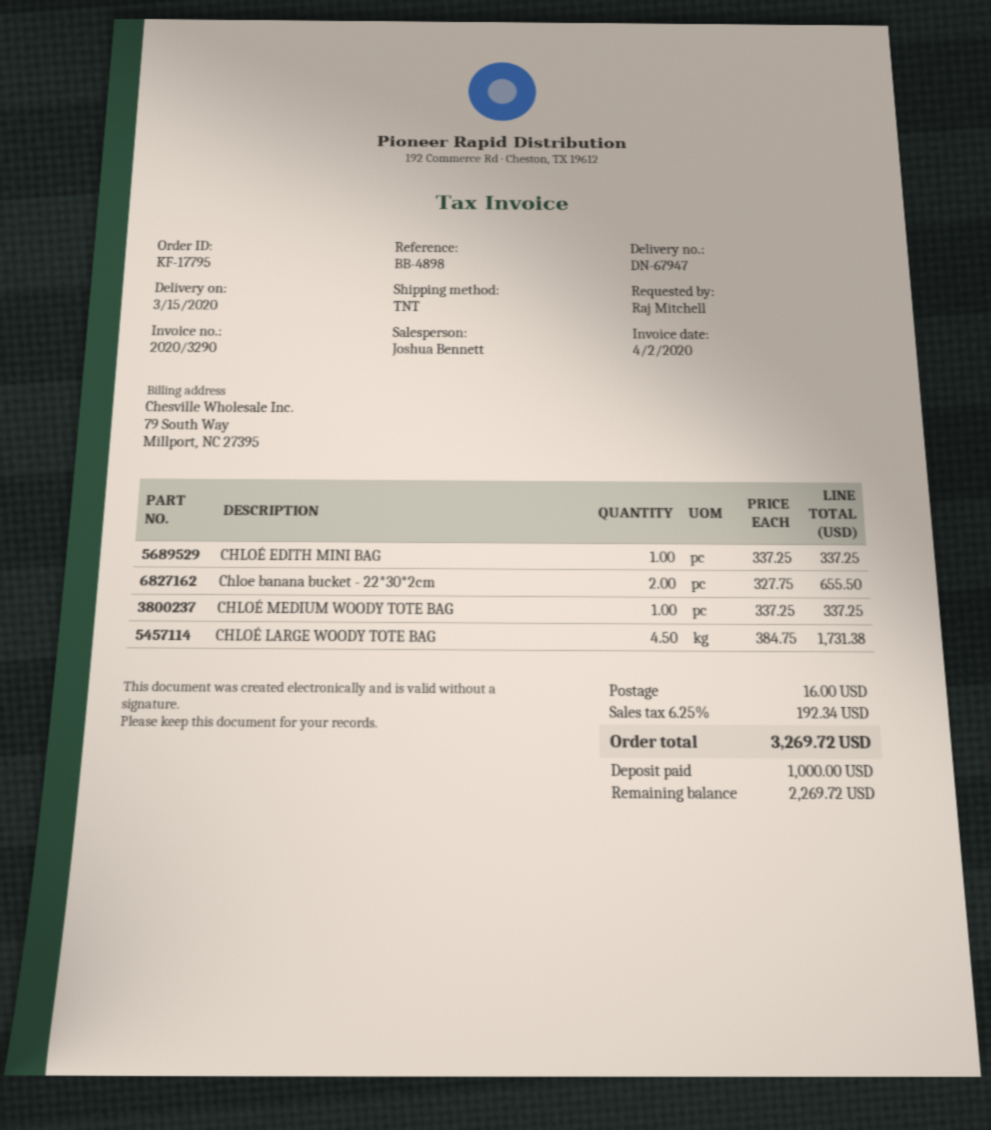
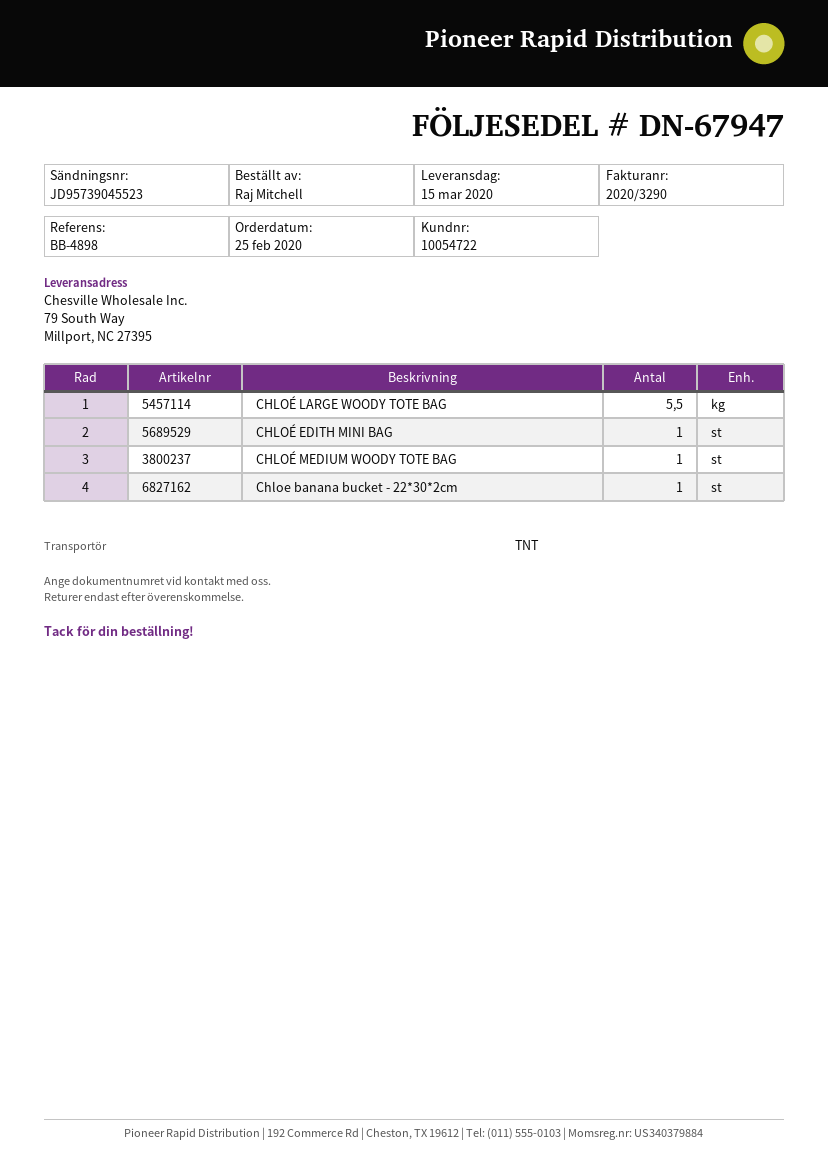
Chloe banana bucket - 22*30*2cm: 2 -> 1
CHLOÉ LARGE WOODY TOTE BAG: 4.5 -> 5.5

